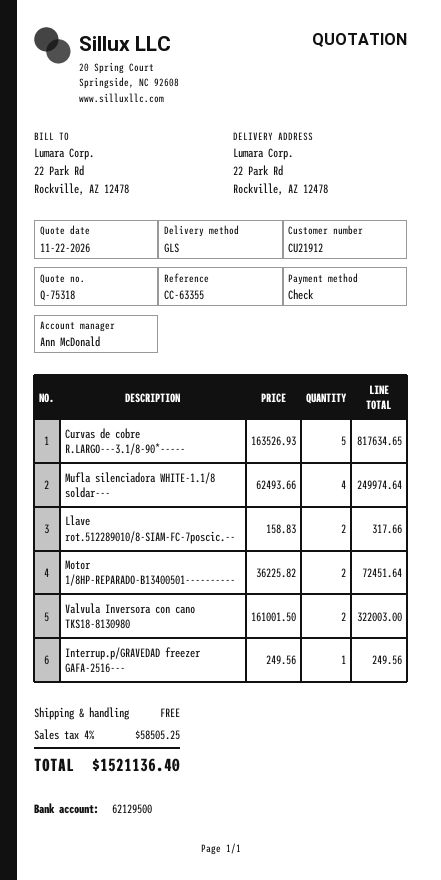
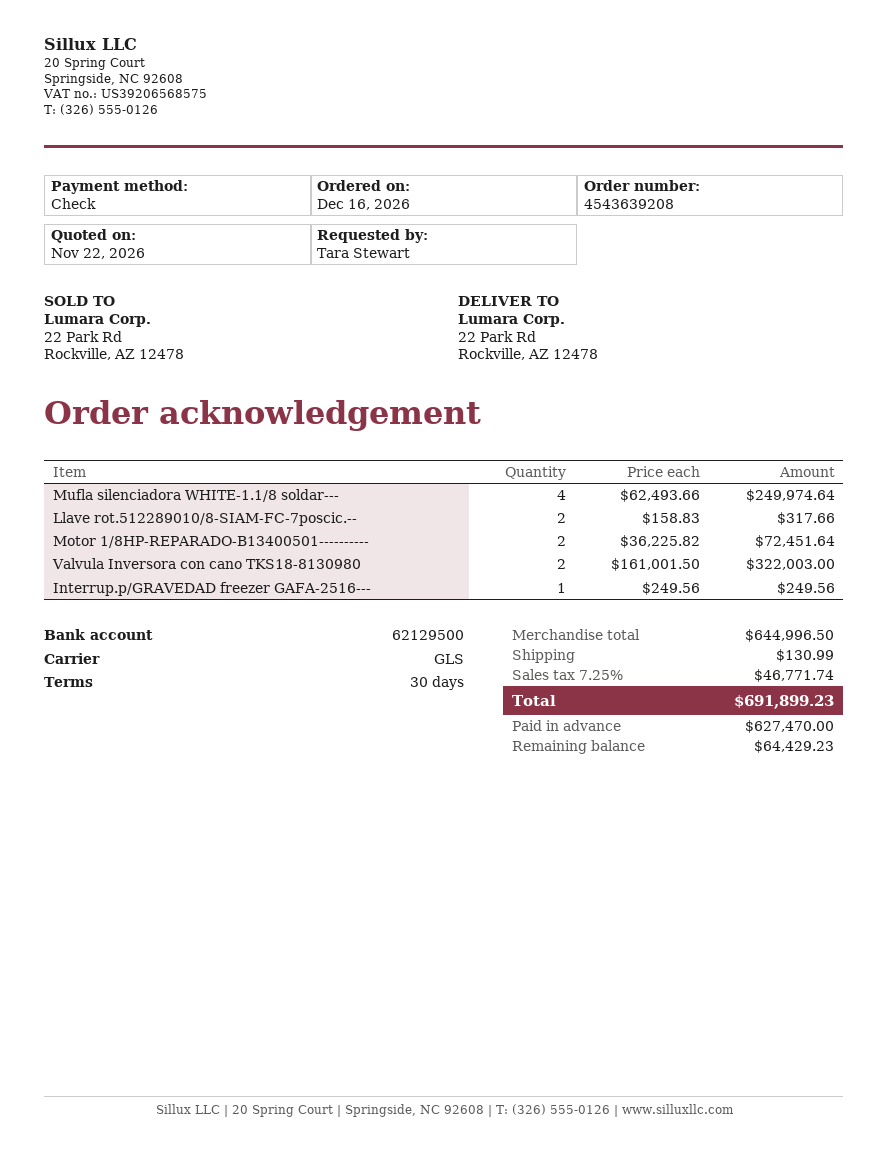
Curvas de cobre R.LARGO---3.1/8-90*-----: 5 x 163526.93 = 817634.65 -> none
shipping: 0.00 -> 130.99
tax: 4% = 58505.25 -> 7.25% = 46771.74
total: 1521136.40 -> 691899.23

